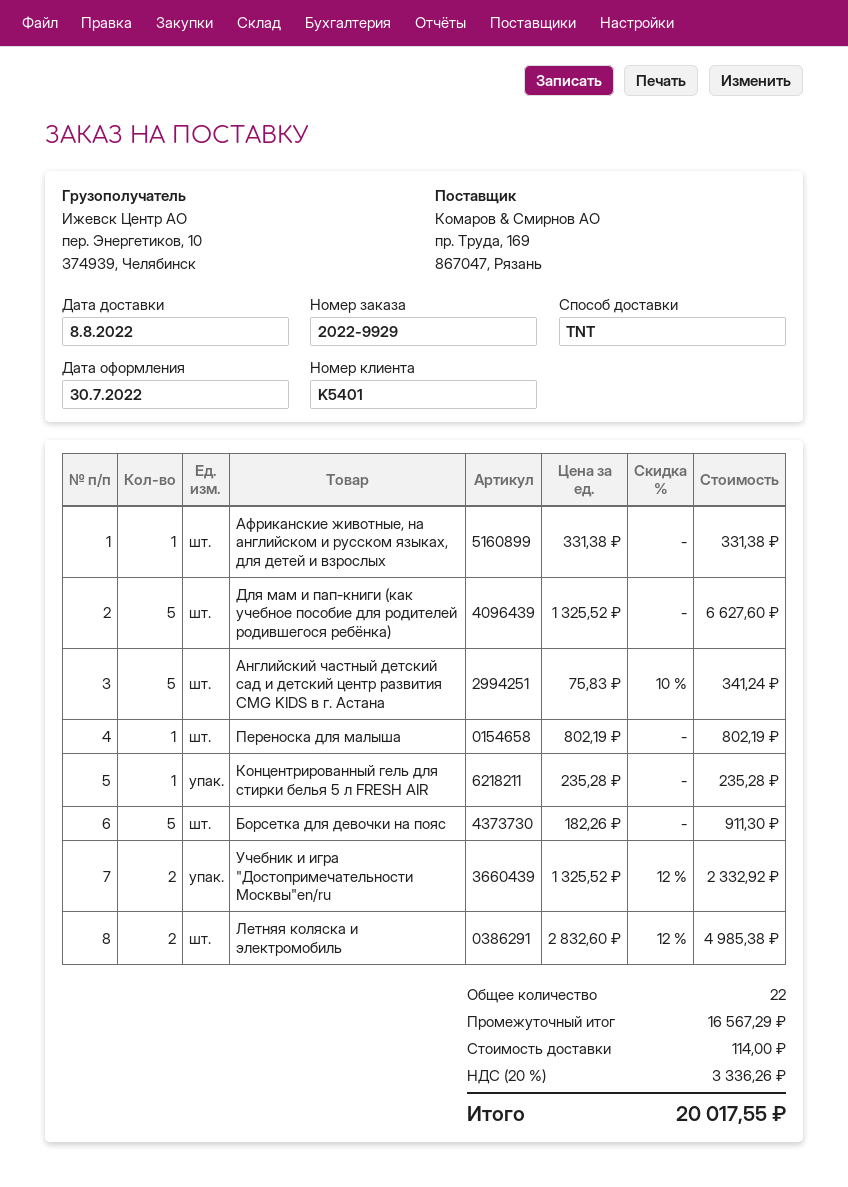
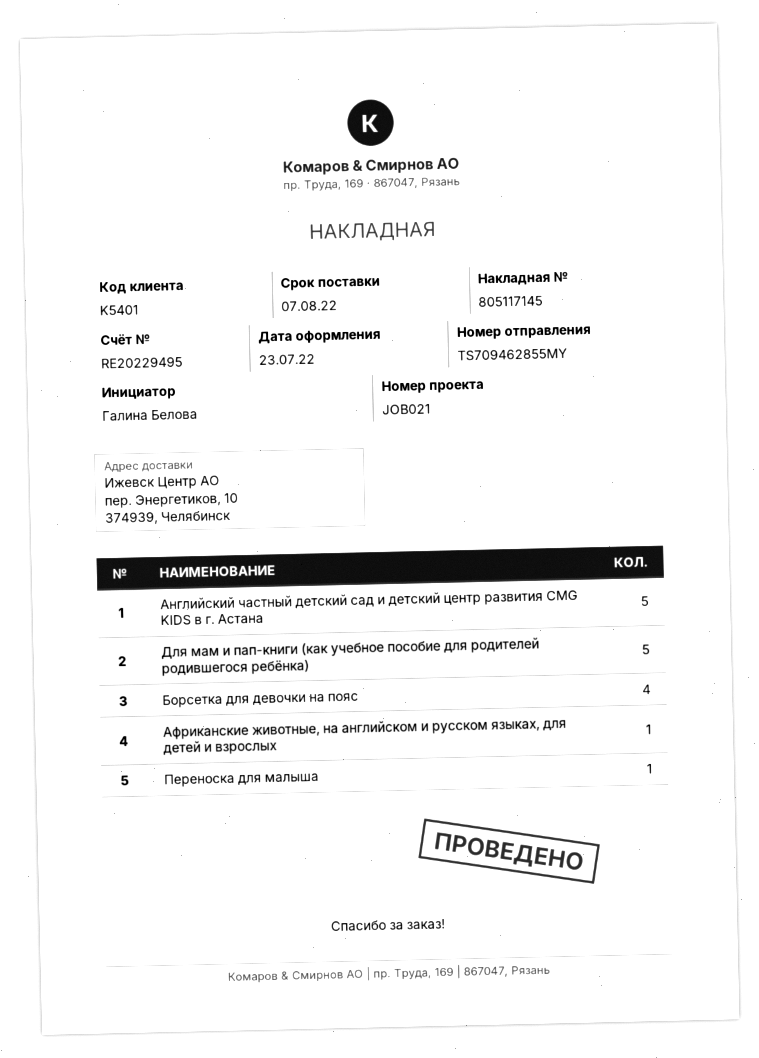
order date: 2022-07-30 -> 2022-07-23
delivery date: 2022-08-08 -> 2022-08-07
Концентрированный гель для стирки белья 5 л FRESH AIR: 1 -> none
Борсетка для девочки на пояс: 5 -> 4
Учебник и игра "Достопримечательности Москвы"en/ru: 2 -> none
Летняя коляска и электромобиль: 2 -> none

